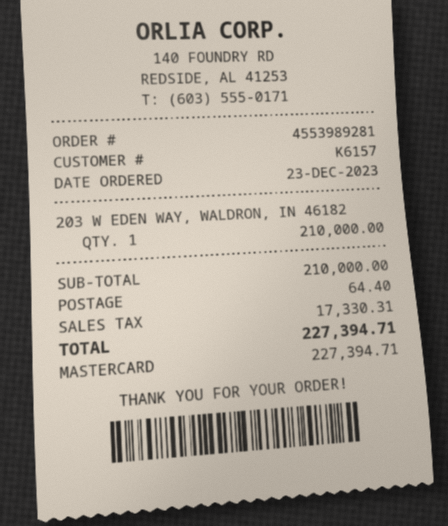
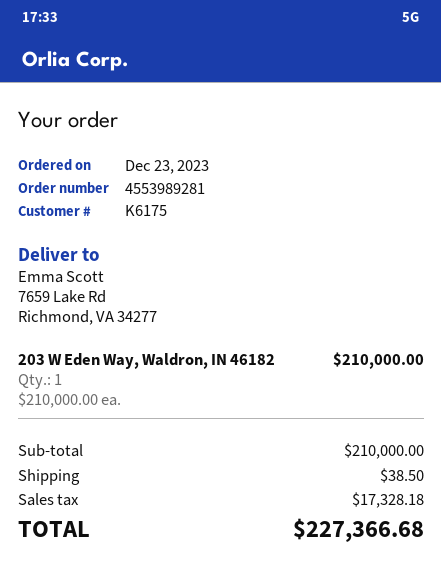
customer number: K6157 -> K6175
shipping: 64.40 -> 38.50
tax: 17330.31 -> 17328.18
total: 227394.71 -> 227366.68

